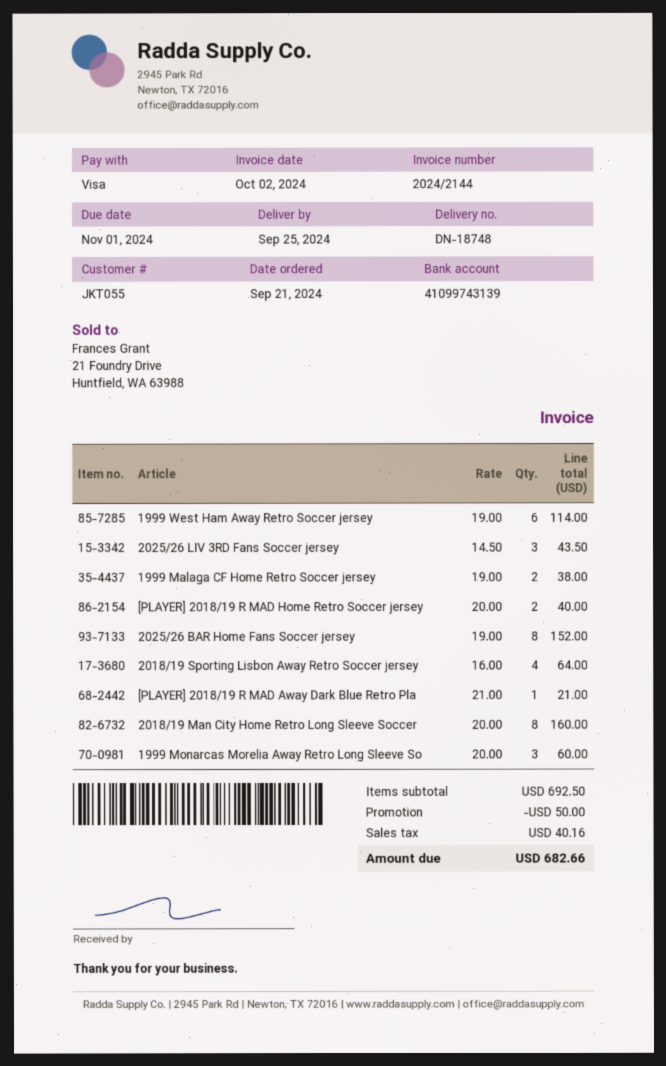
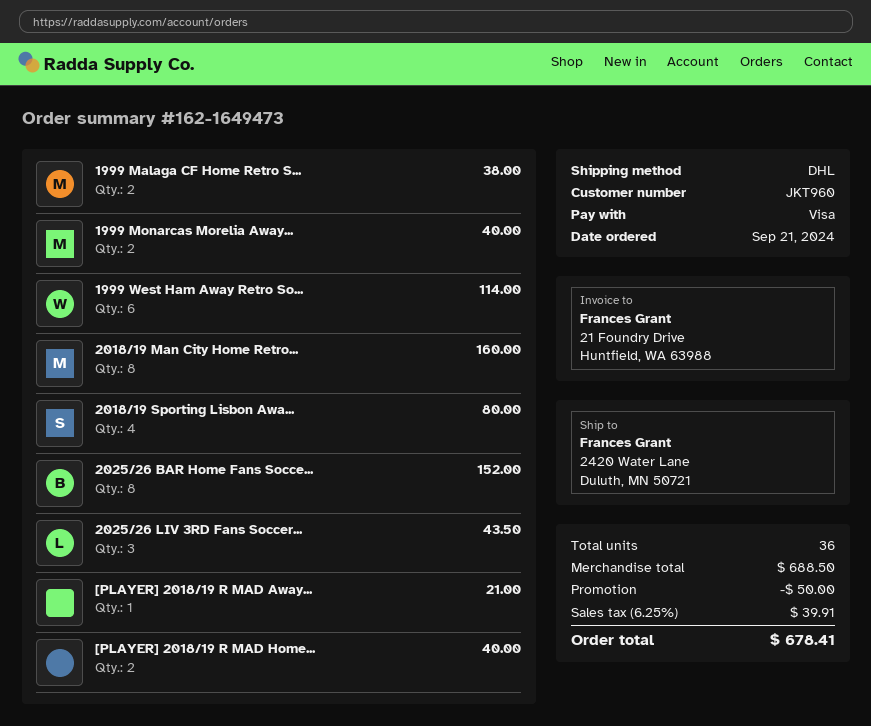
customer number: JKT055 -> JKT960
2018/19 Sporting Lisbon Away Retro Soccer jersey: 4 for 64.00 -> 4 for 80.00
1999 Monarcas Morelia Away Retro Long Sleeve So: 3 for 60.00 -> 2 for 40.00
subtotal: 692.50 -> 688.50
tax: 40.16 -> 39.91
total: 682.66 -> 678.41

